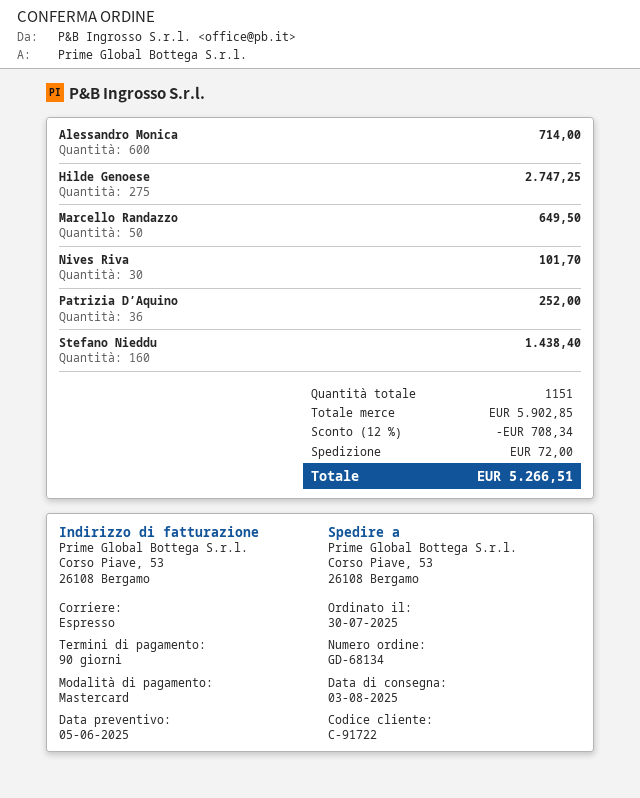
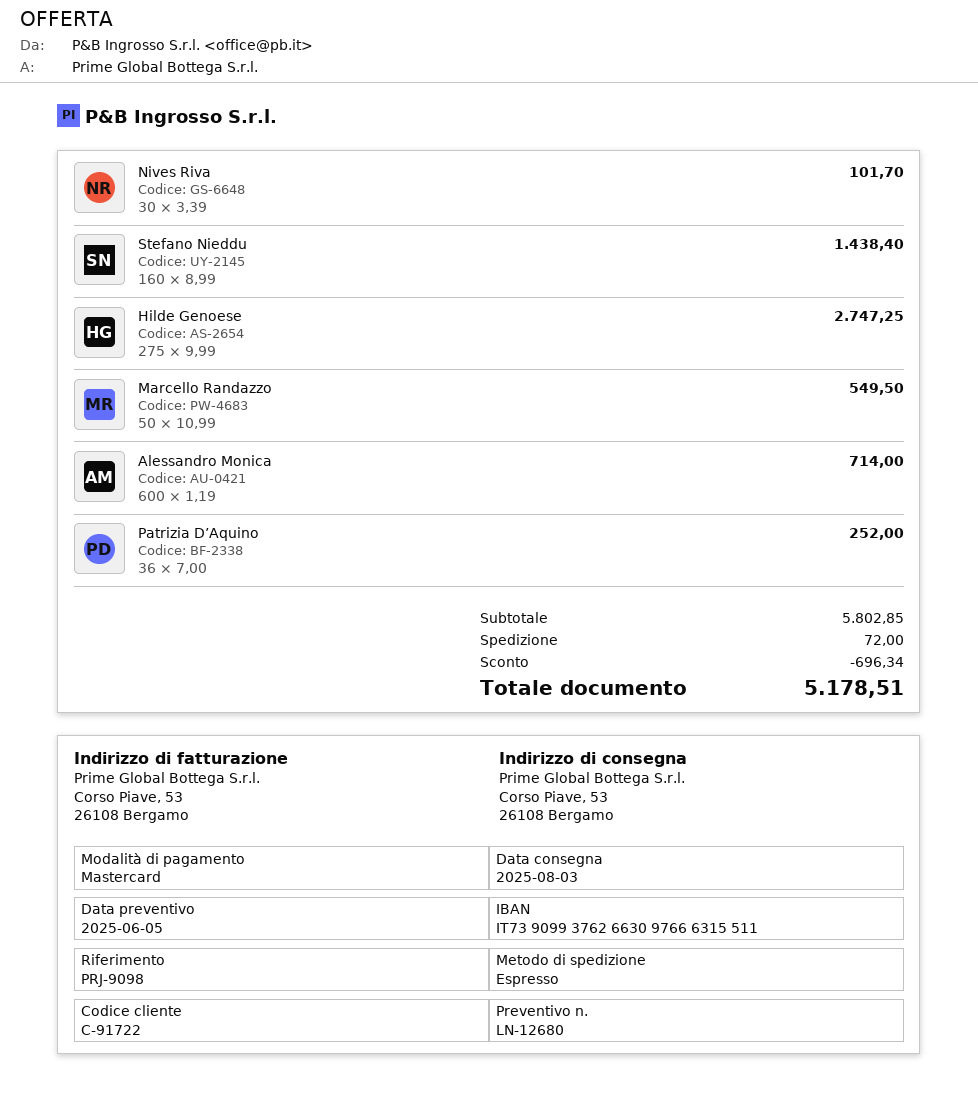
Marcello Randazzo: 50 for 649.50 -> 50 for 549.50
subtotal: 5902.85 -> 5802.85
discount: 708.34 -> 696.34
total: 5266.51 -> 5178.51

